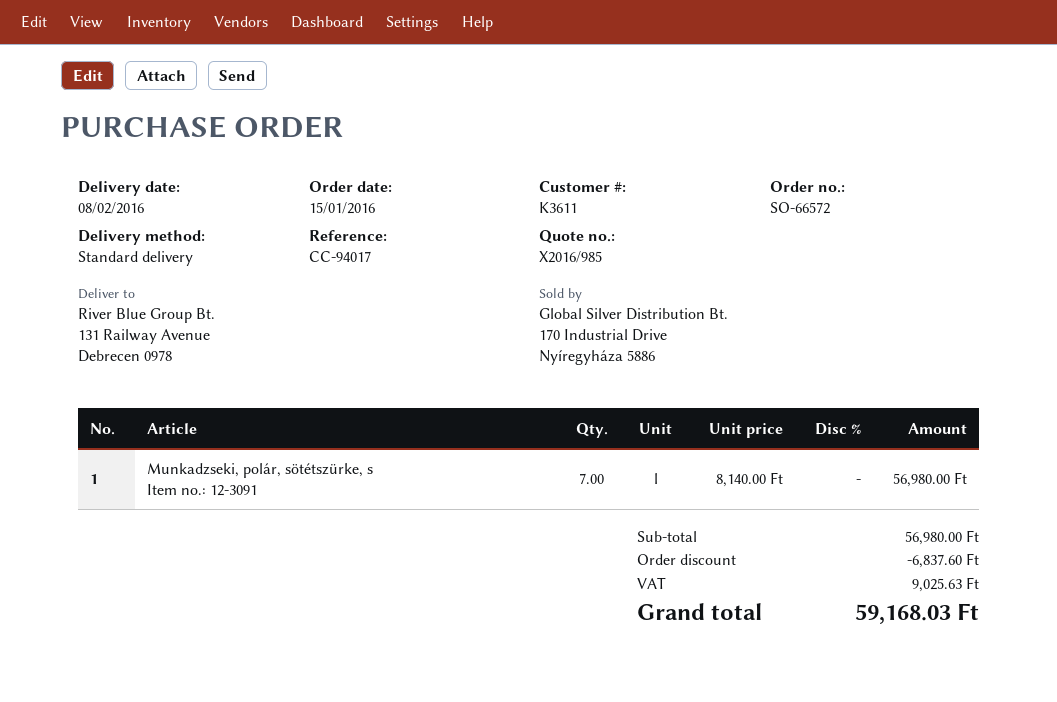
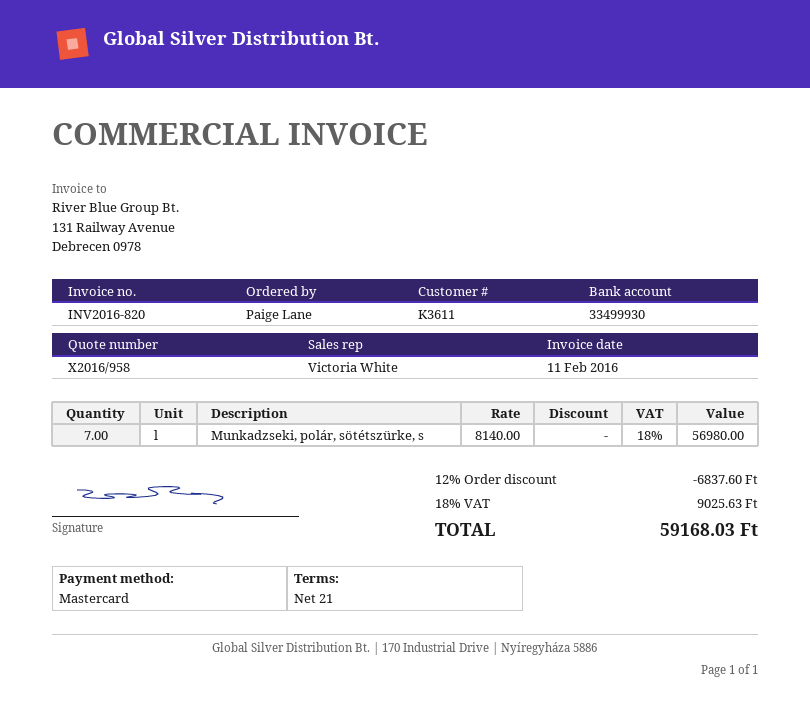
quote number: X2016/985 -> X2016/958

